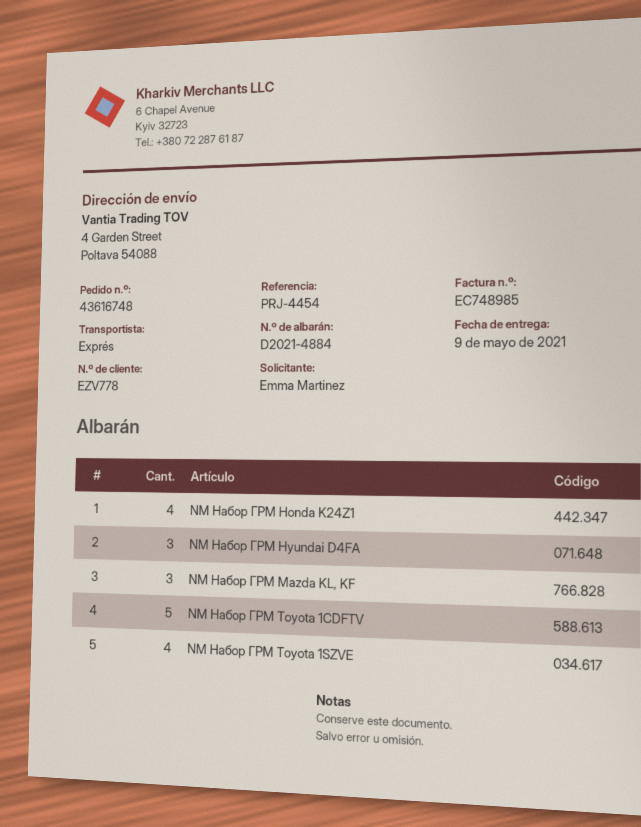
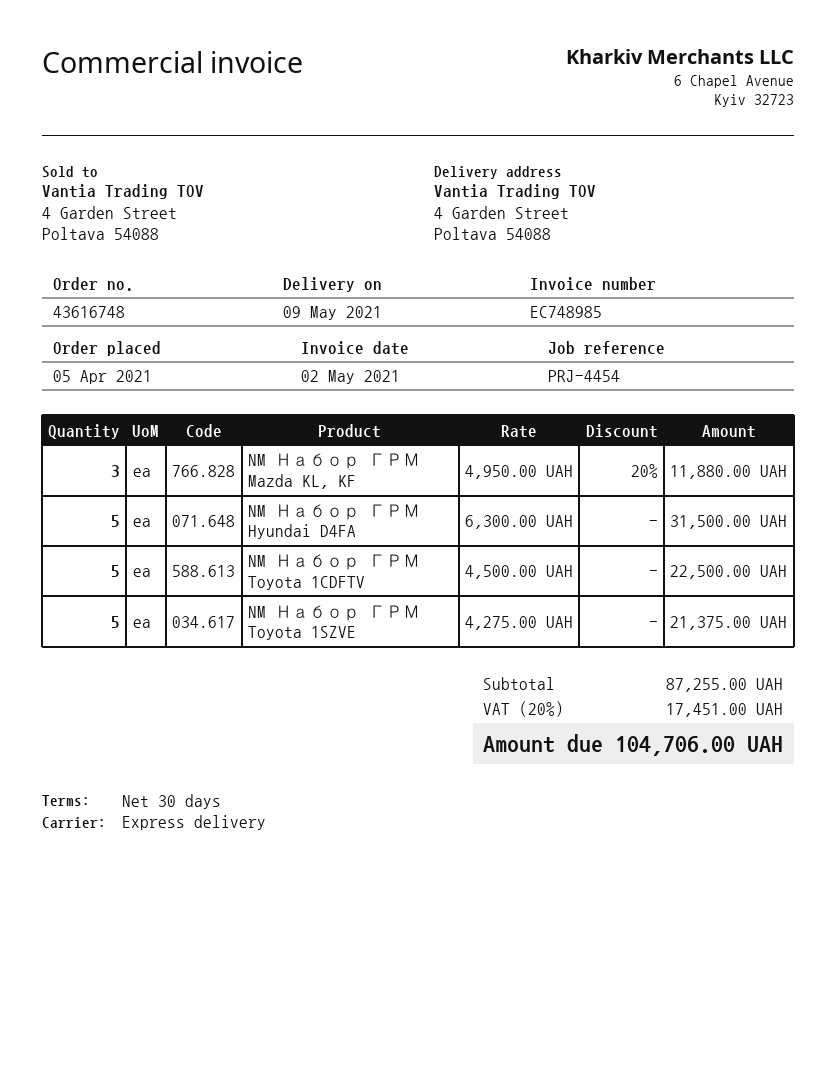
NM Набор ГРМ Honda K24Z1: 4 -> none
NM Набор ГРМ Hyundai D4FA: 3 -> 5
NM Набор ГРМ Toyota 1SZVE: 4 -> 5

